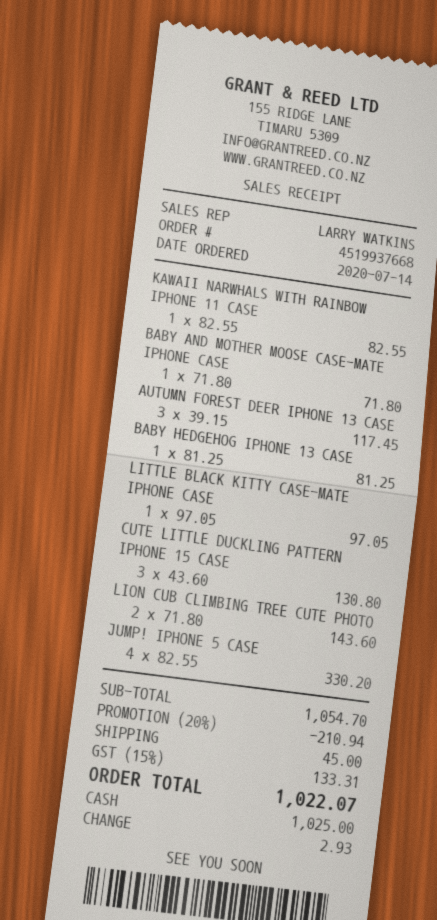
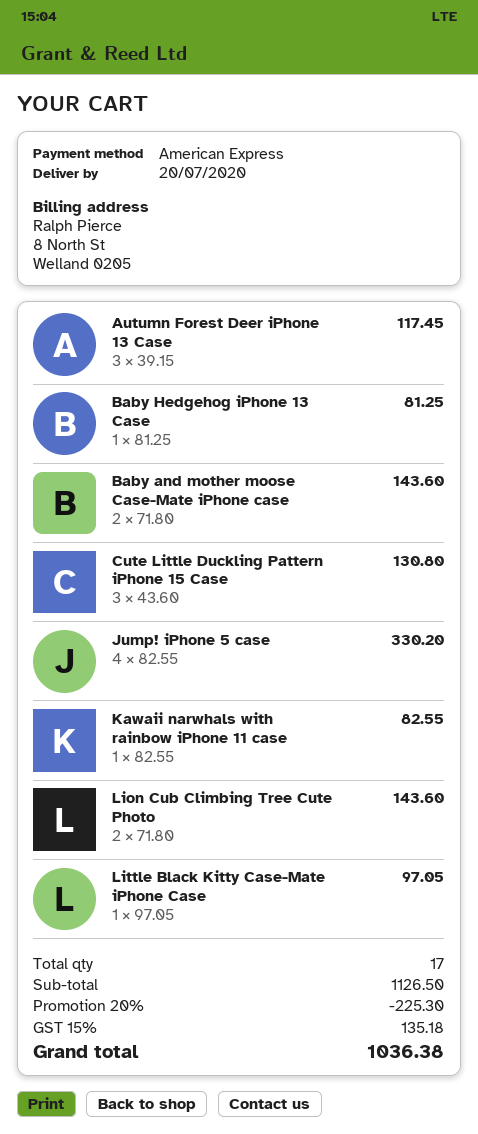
payment method: cash -> American Express
BABY AND MOTHER MOOSE CASE-MATE IPHONE CASE: 1 x 71.80 = 71.80 -> 2 x 71.80 = 143.60
subtotal: 1054.70 -> 1126.50
discount: 20% = 210.94 -> 20% = 225.30
shipping: 45.00 -> none
tax: 15% = 133.31 -> 15% = 135.18
total: 1022.07 -> 1036.38

